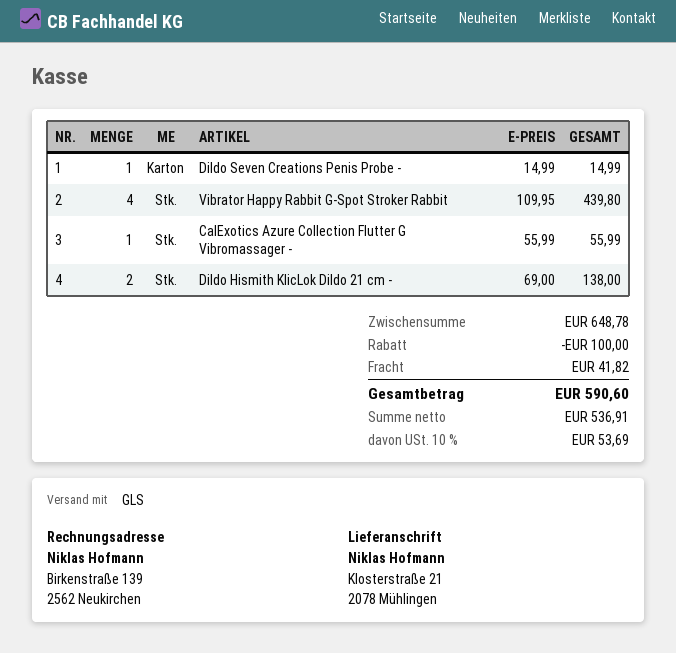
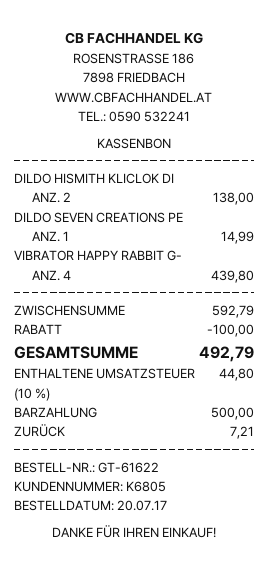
CalExotics Azure Collection Flutter G Vibromassager -: 1 for 55.99 -> none
subtotal: 648.78 -> 592.79
shipping: 41.82 -> none
tax: 10% = 53.69 -> 10% = 44.80
total: 590.60 -> 492.79

